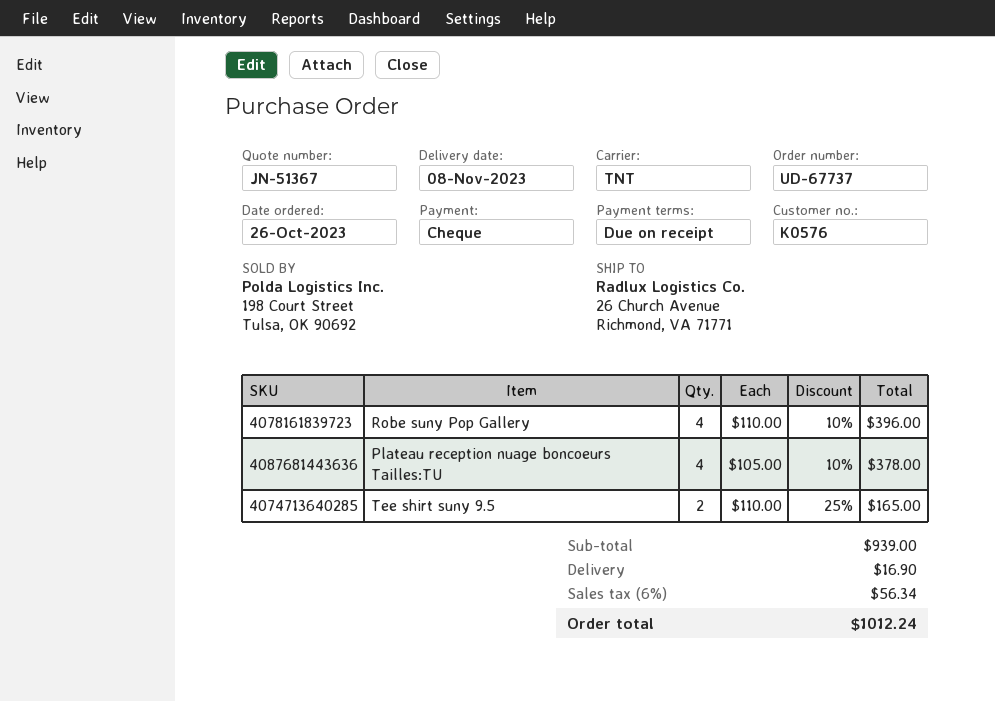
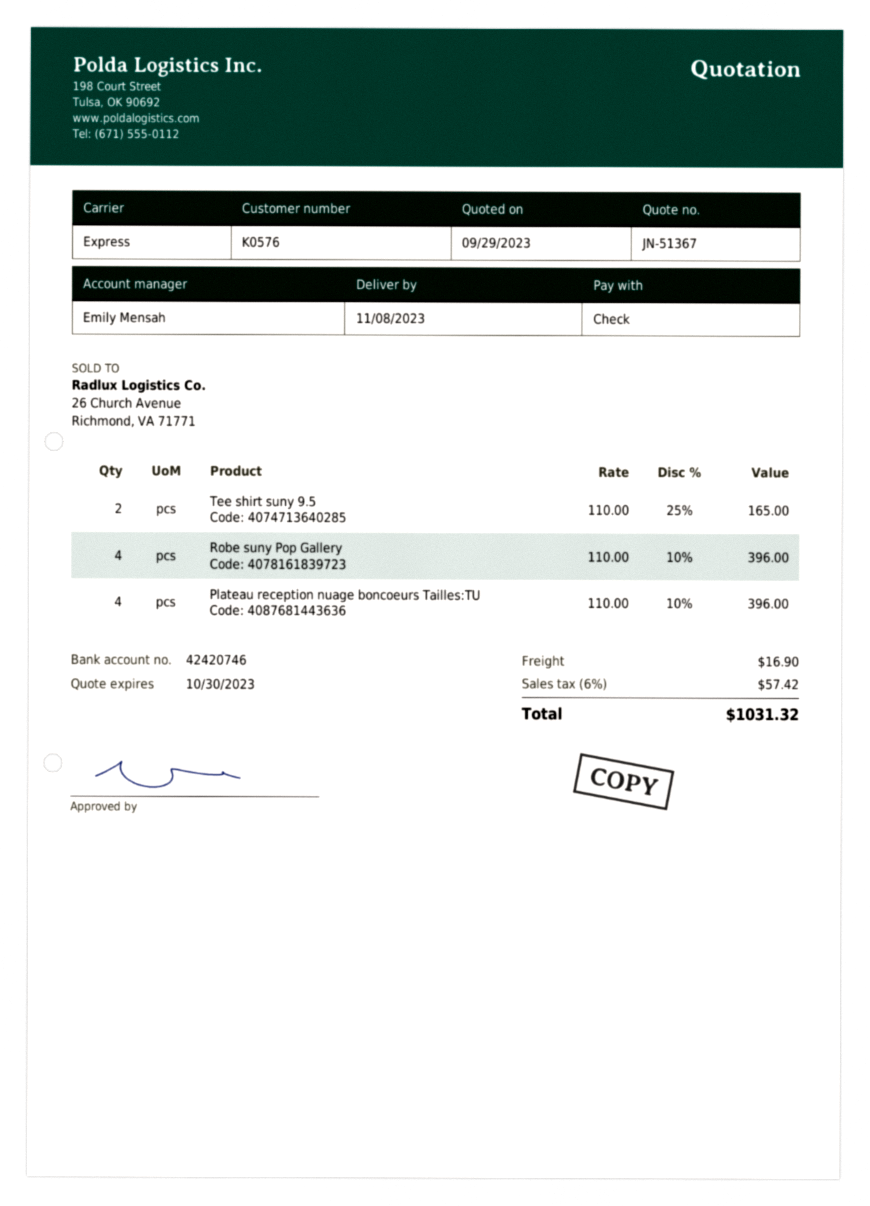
shipping method: TNT -> express
Plateau reception nuage boncoeurs Tailles:TU: 4 x 105.00 - 10% = 378.00 -> 4 x 110.00 - 10% = 396.00
tax: 6% = 56.34 -> 6% = 57.42
total: 1012.24 -> 1031.32

